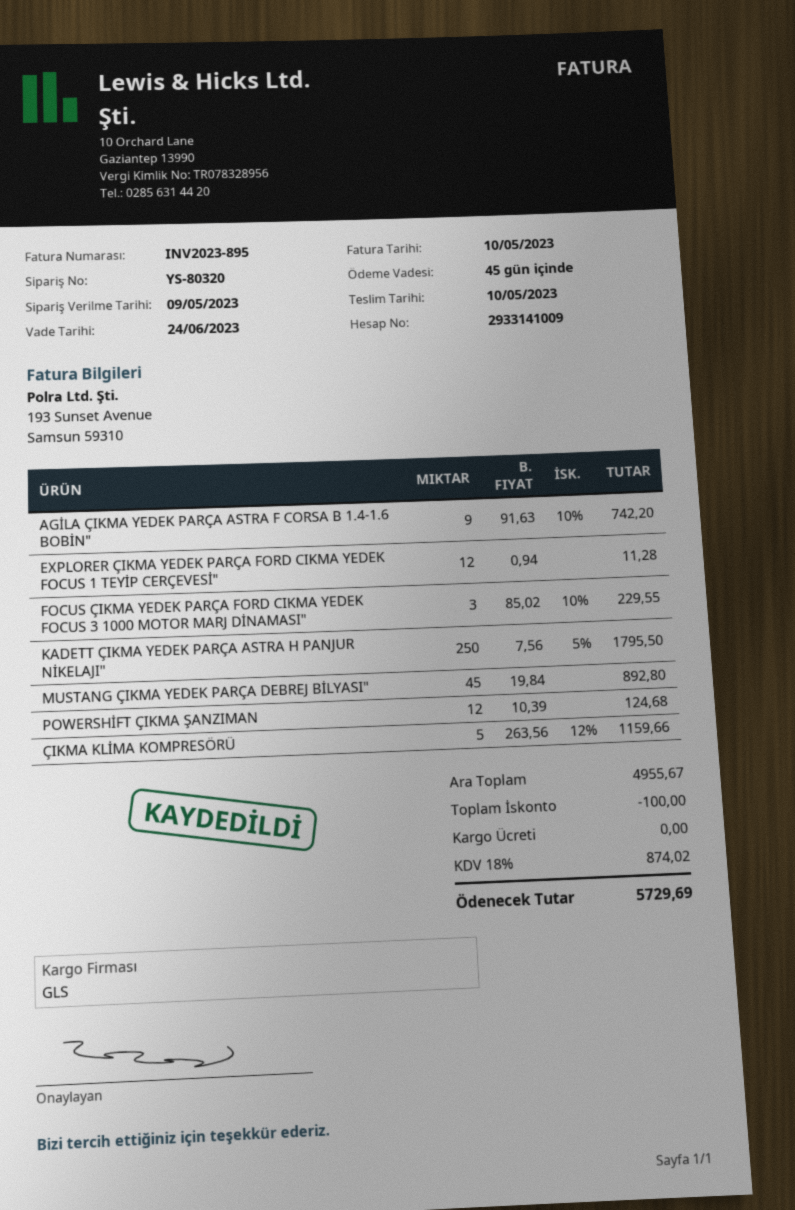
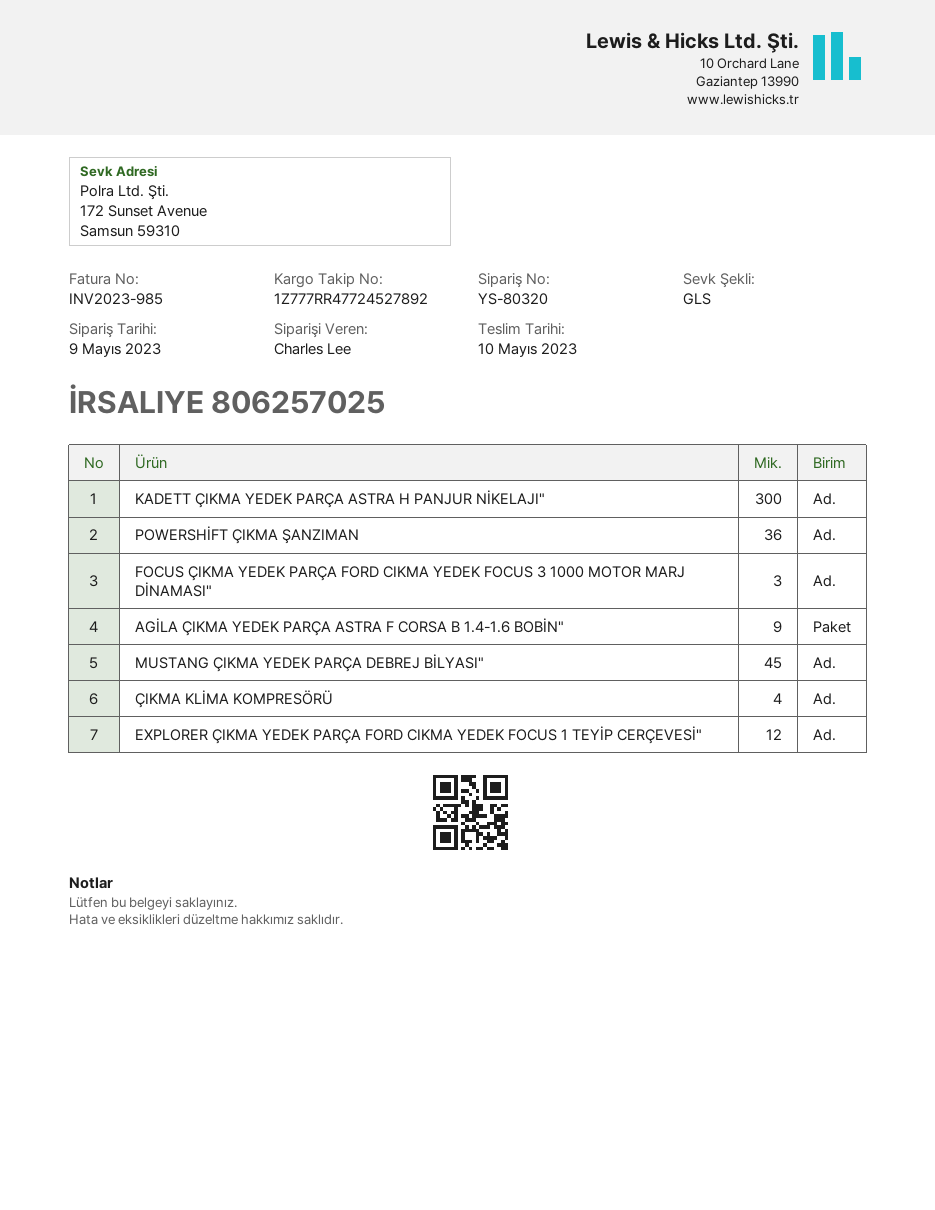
invoice number: INV2023-895 -> INV2023-985
KADETT ÇIKMA YEDEK PARÇA ASTRA H PANJUR NİKELAJI": 250 -> 300
POWERSHİFT ÇIKMA ŞANZIMAN: 12 -> 36
ÇIKMA KLİMA KOMPRESÖRÜ: 5 -> 4

